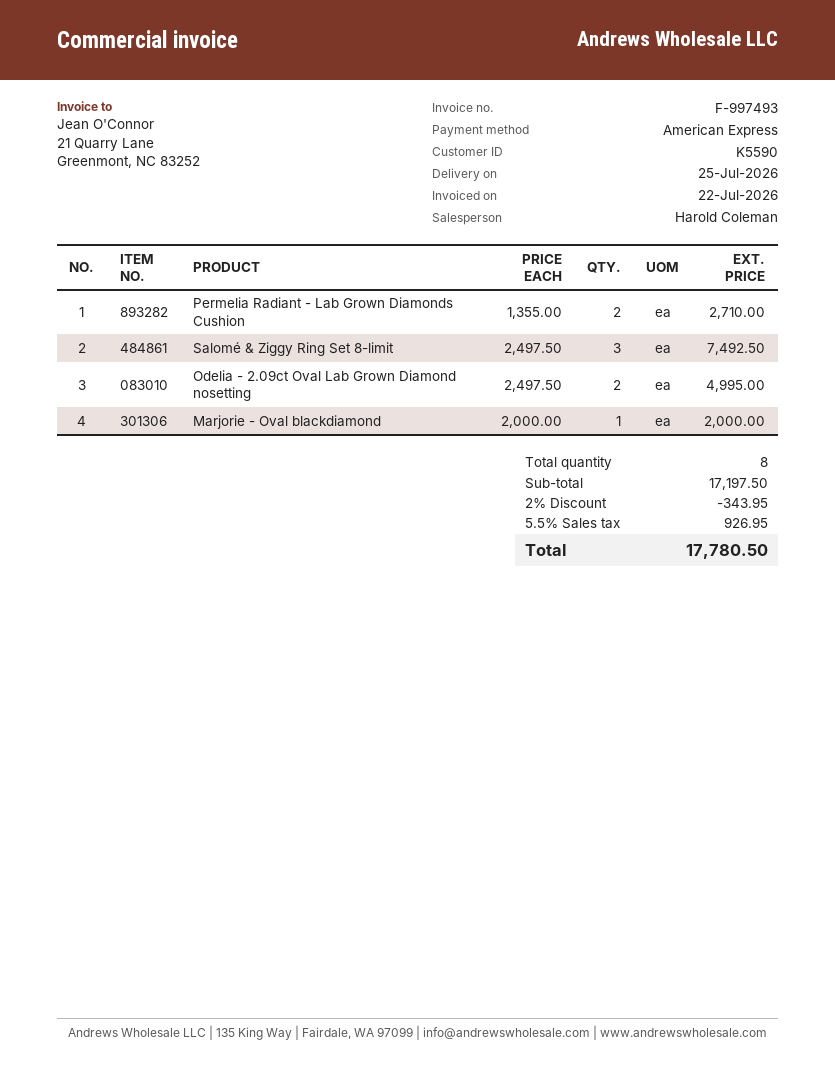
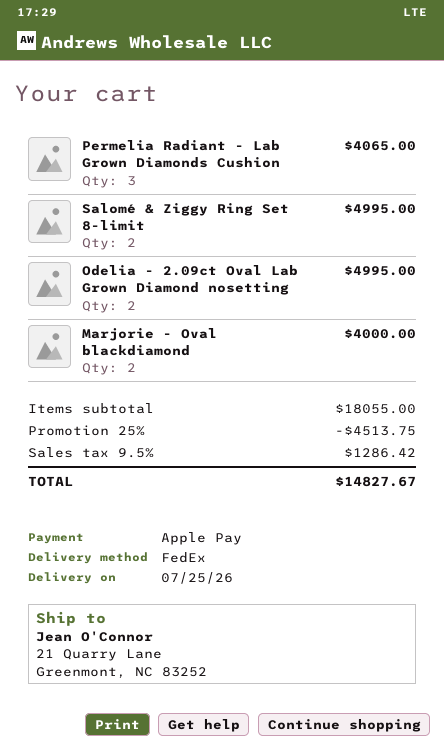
payment method: American Express -> Apple Pay
Permelia Radiant - Lab Grown Diamonds Cushion: 2 for 2710.00 -> 3 for 4065.00
Salomé & Ziggy Ring Set 8-limit: 3 for 7492.50 -> 2 for 4995.00
Marjorie - Oval blackdiamond: 1 for 2000.00 -> 2 for 4000.00
subtotal: 17197.50 -> 18055.00
discount: 2% = 343.95 -> 25% = 4513.75
tax: 5.5% = 926.95 -> 9.5% = 1286.42
total: 17780.50 -> 14827.67

